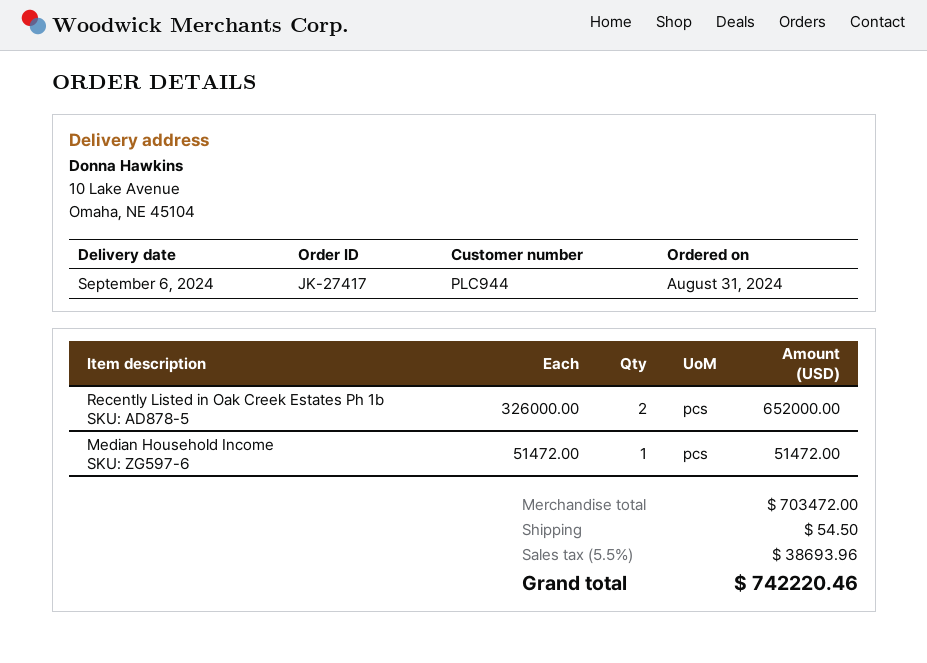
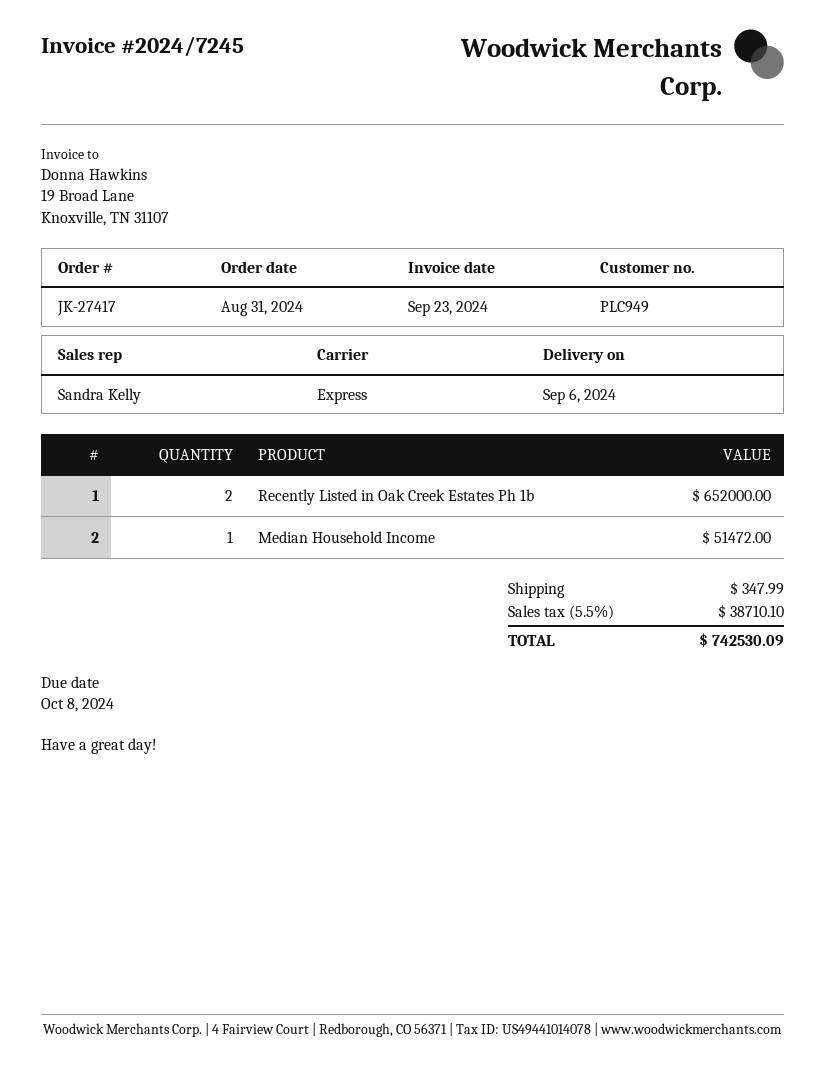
customer number: PLC944 -> PLC949
shipping: 54.50 -> 347.99
tax: 5.5% = 38693.96 -> 5.5% = 38710.10
total: 742220.46 -> 742530.09

